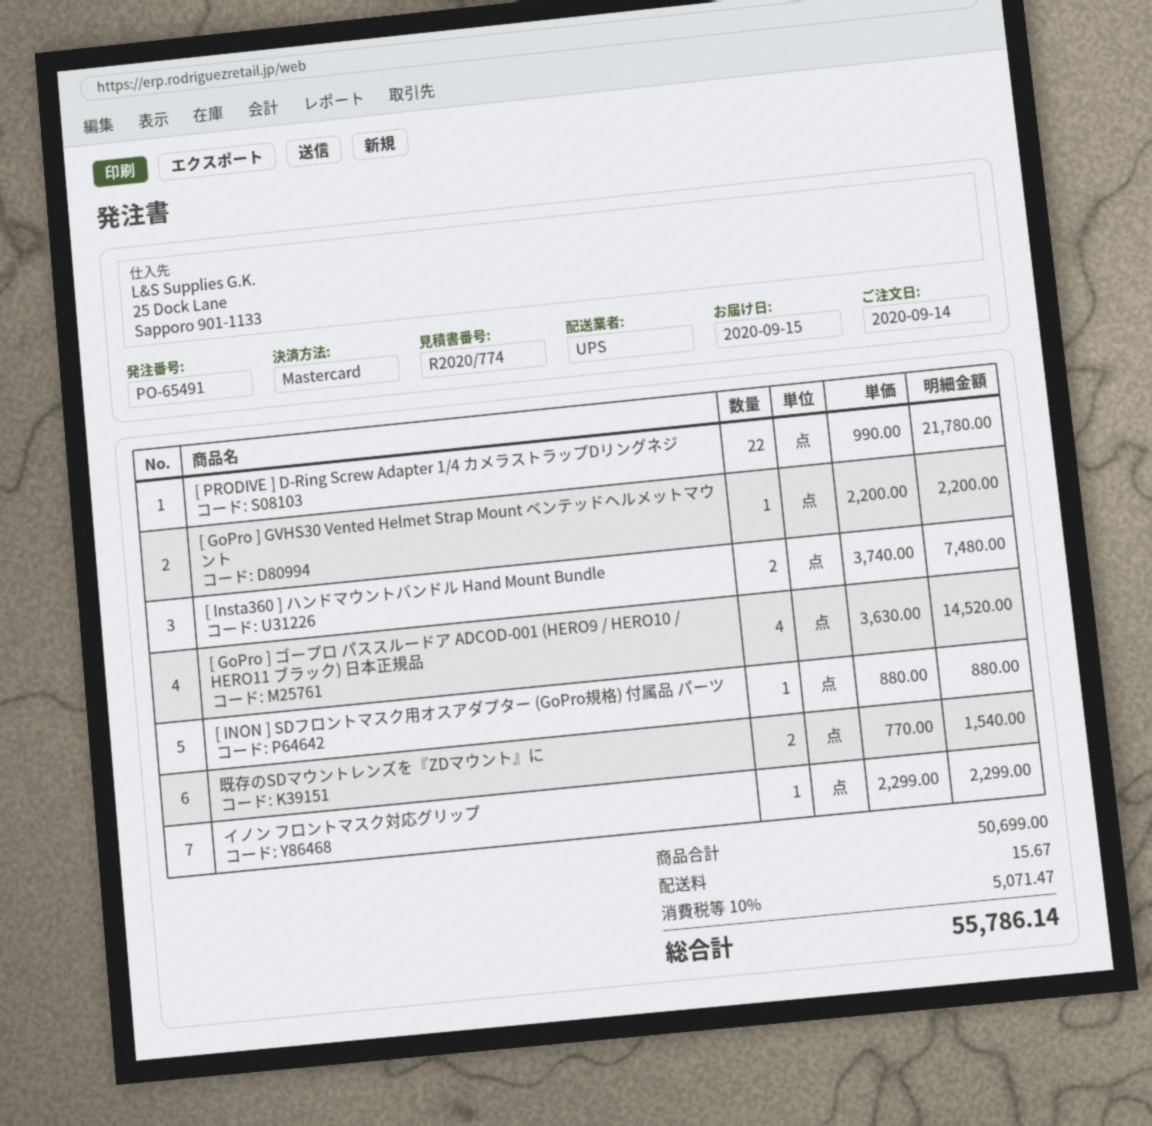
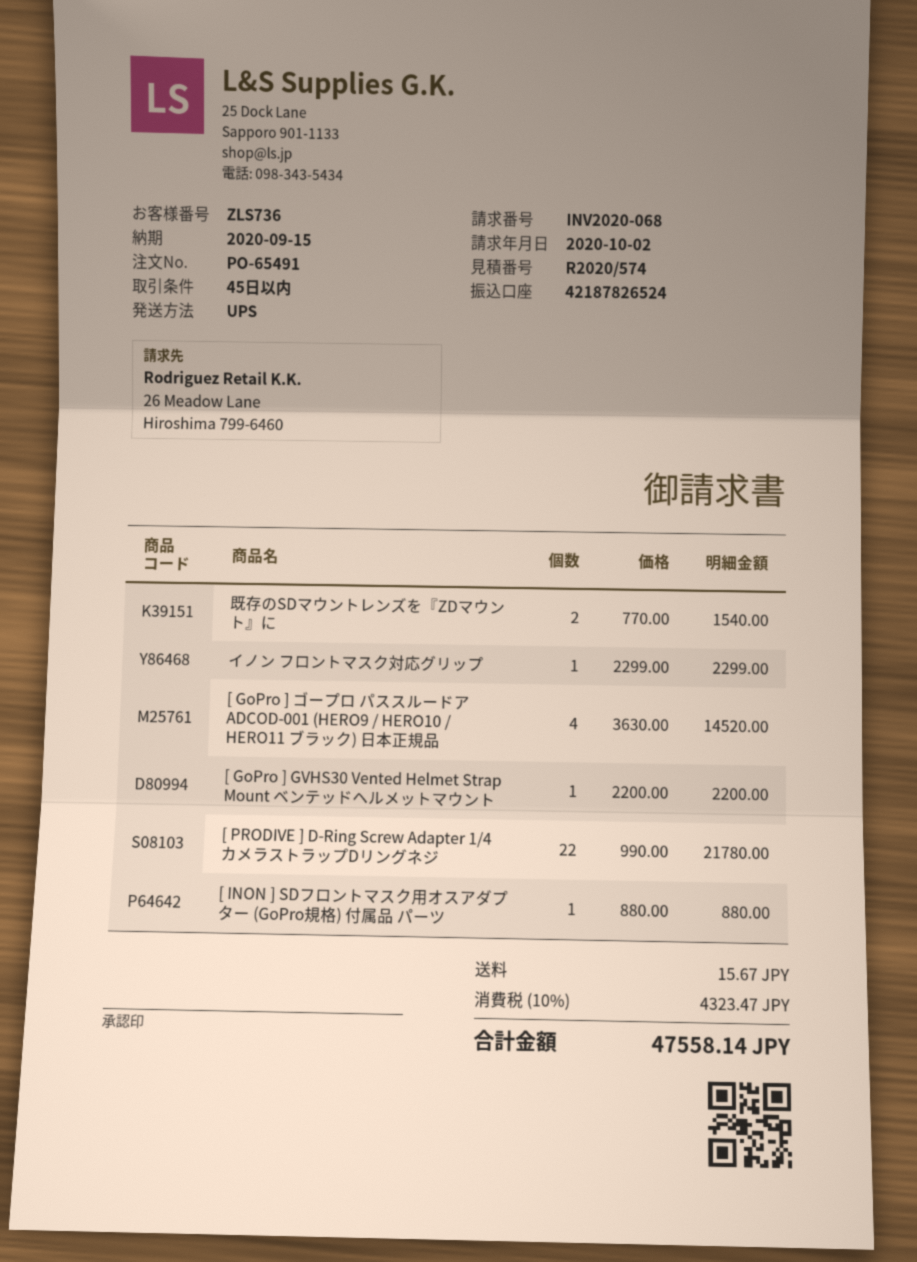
quote number: R2020/774 -> R2020/574
[ Insta360 ] ハンドマウントバンドル Hand Mount Bundle: 2 x 3740.00 = 7480.00 -> none
tax: 10% = 5071.47 -> 10% = 4323.47
total: 55786.14 -> 47558.14

